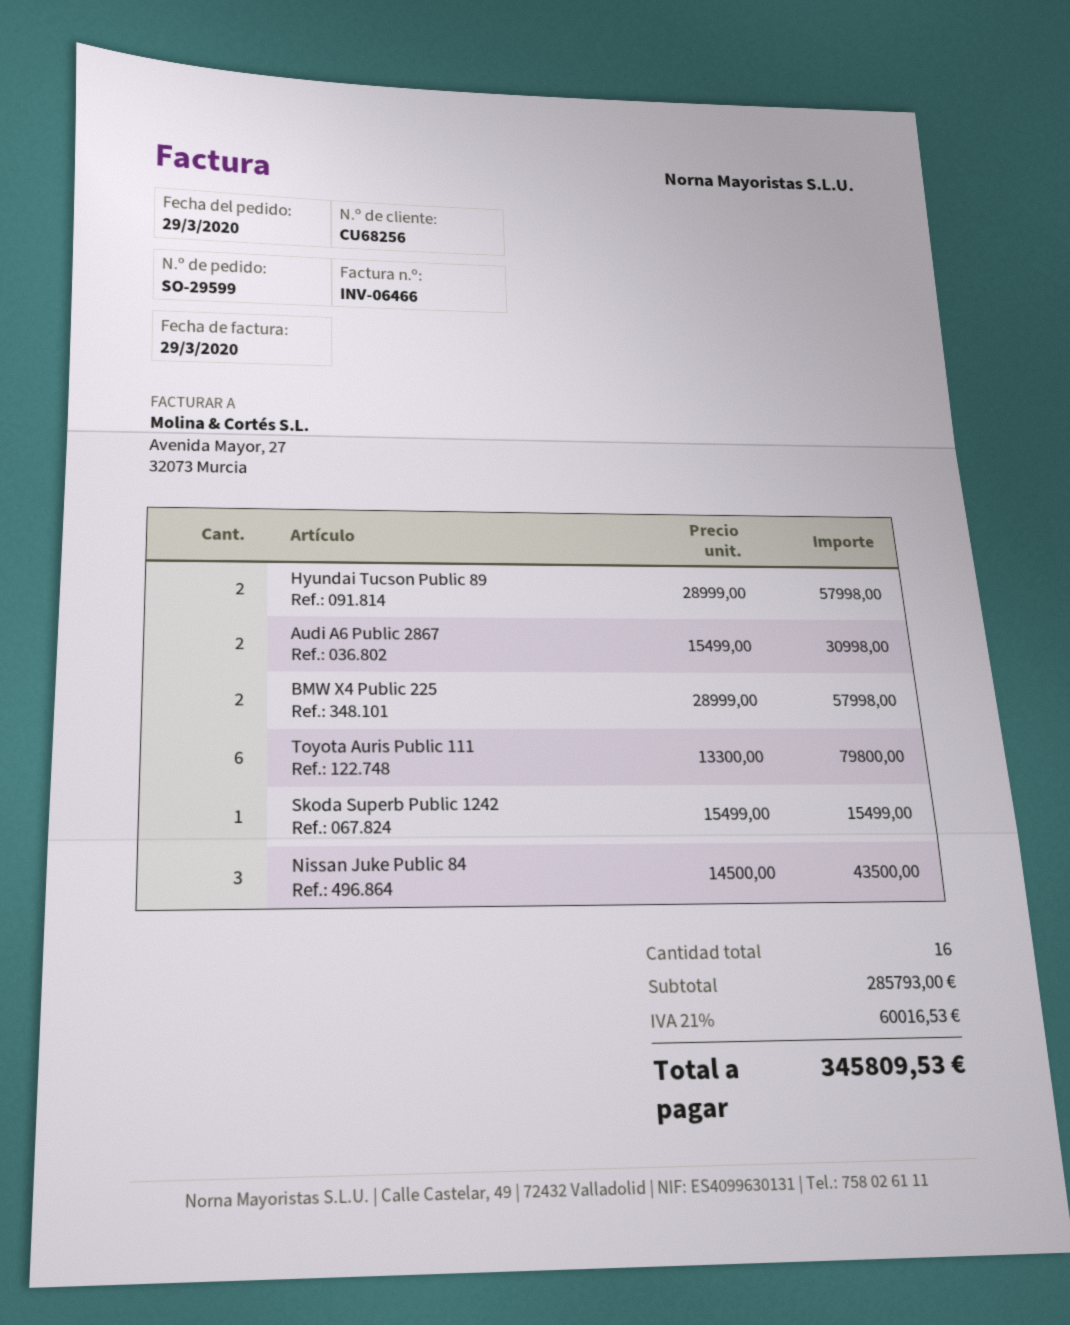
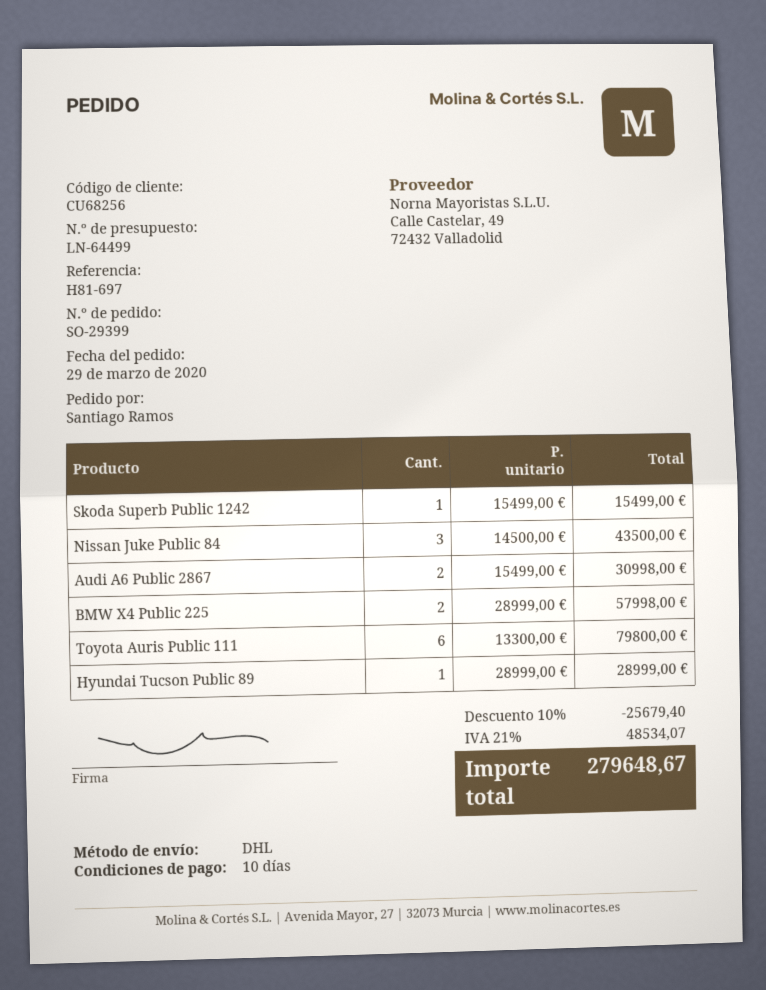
order number: SO-29599 -> SO-29399
Hyundai Tucson Public 89: 2 x 28999.00 = 57998.00 -> 1 x 28999.00 = 28999.00
discount: none -> 10% = 25679.40
tax: 21% = 60016.53 -> 21% = 48534.07
total: 345809.53 -> 279648.67

